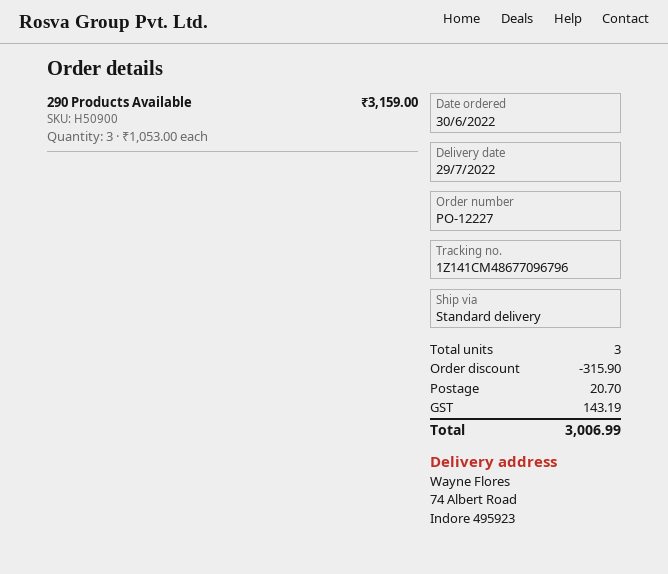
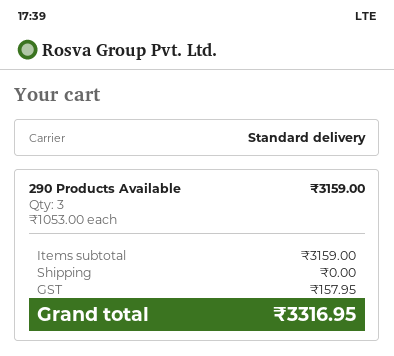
discount: 315.90 -> none
shipping: 20.70 -> 0.00
tax: 143.19 -> 157.95
total: 3006.99 -> 3316.95

